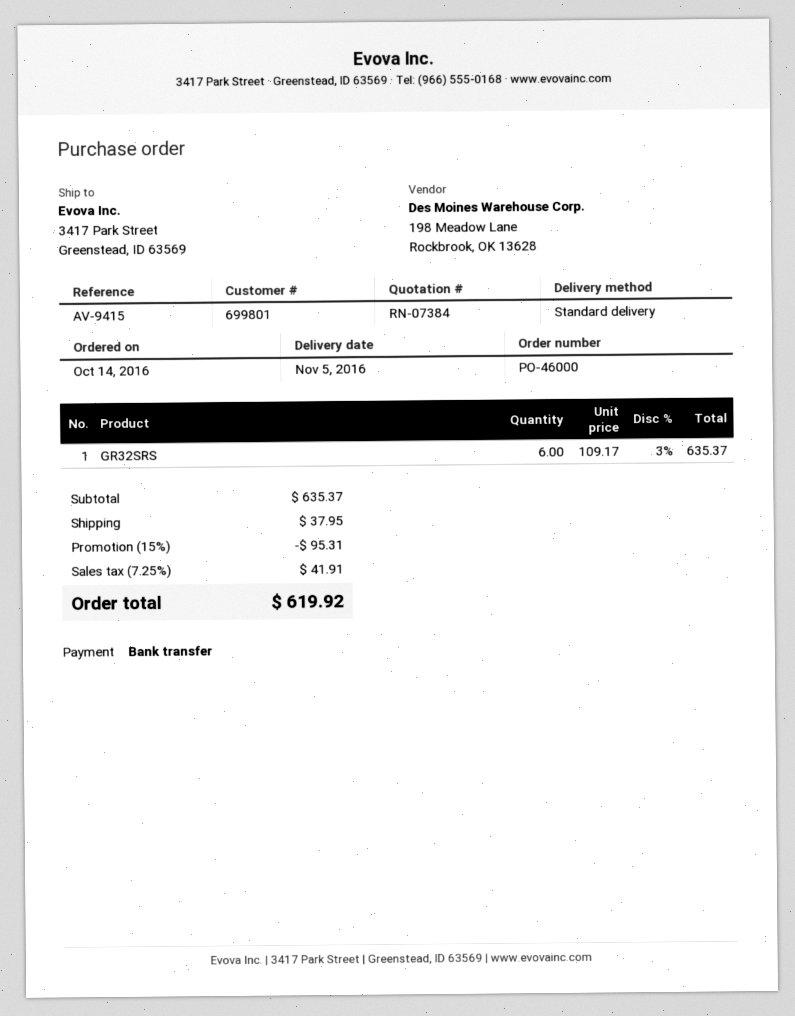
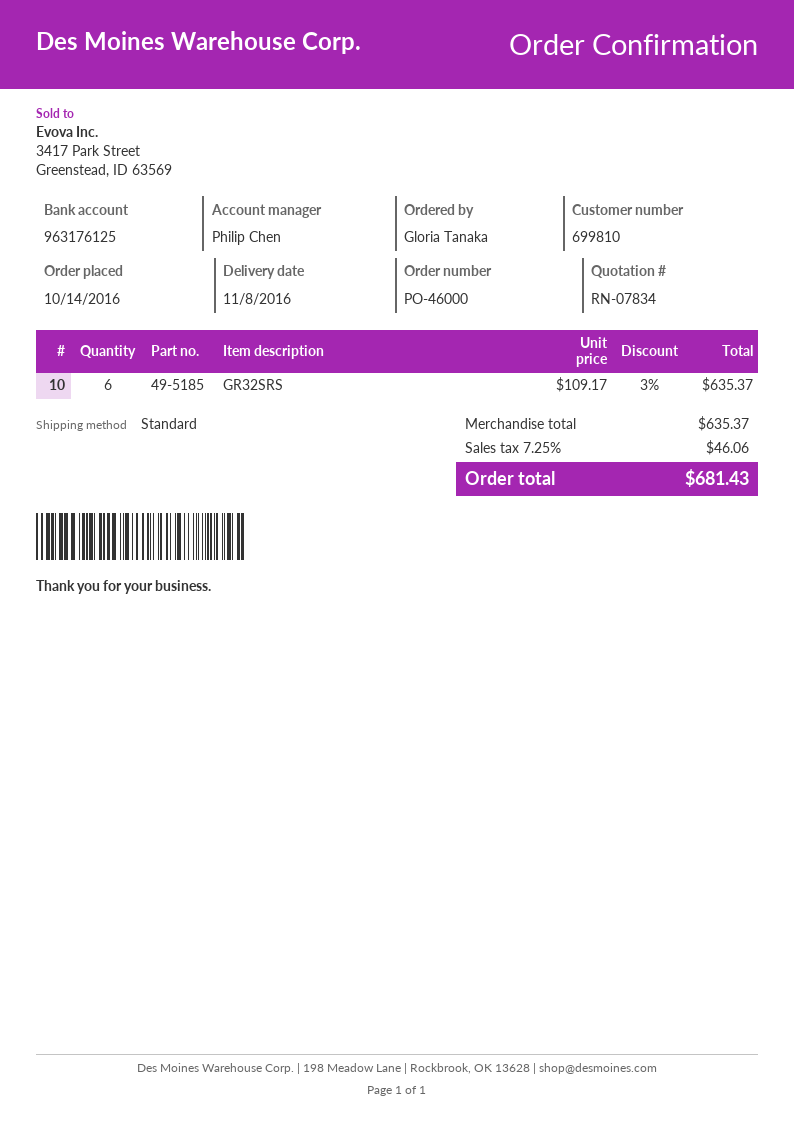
quote number: RN-07384 -> RN-07834
delivery date: 2016-11-05 -> 2016-11-08
customer number: 699801 -> 699810
discount: 15% = 95.31 -> none
shipping: 37.95 -> none
tax: 7.25% = 41.91 -> 7.25% = 46.06
total: 619.92 -> 681.43

